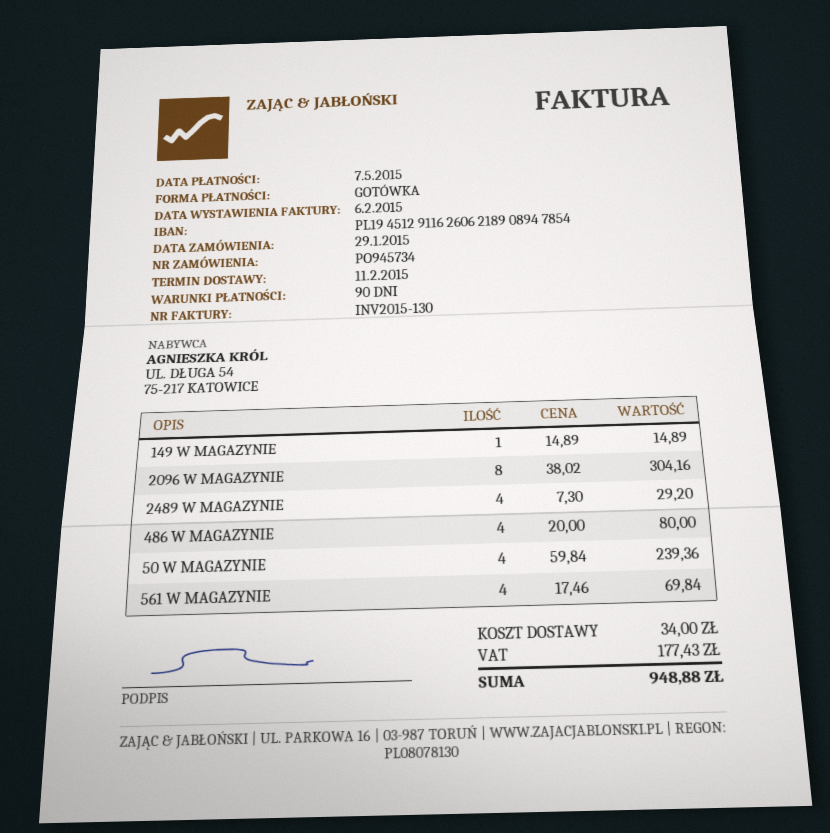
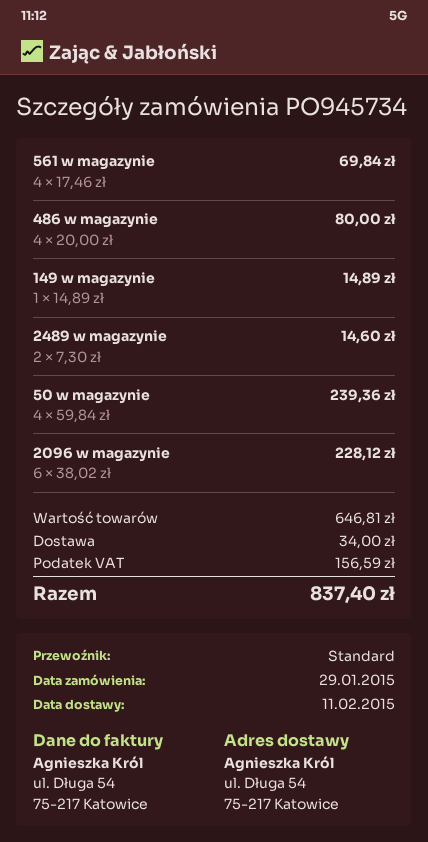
2096 W MAGAZYNIE: 8 x 38.02 = 304.16 -> 6 x 38.02 = 228.12
2489 W MAGAZYNIE: 4 x 7.30 = 29.20 -> 2 x 7.30 = 14.60
tax: 177.43 -> 156.59
total: 948.88 -> 837.40

